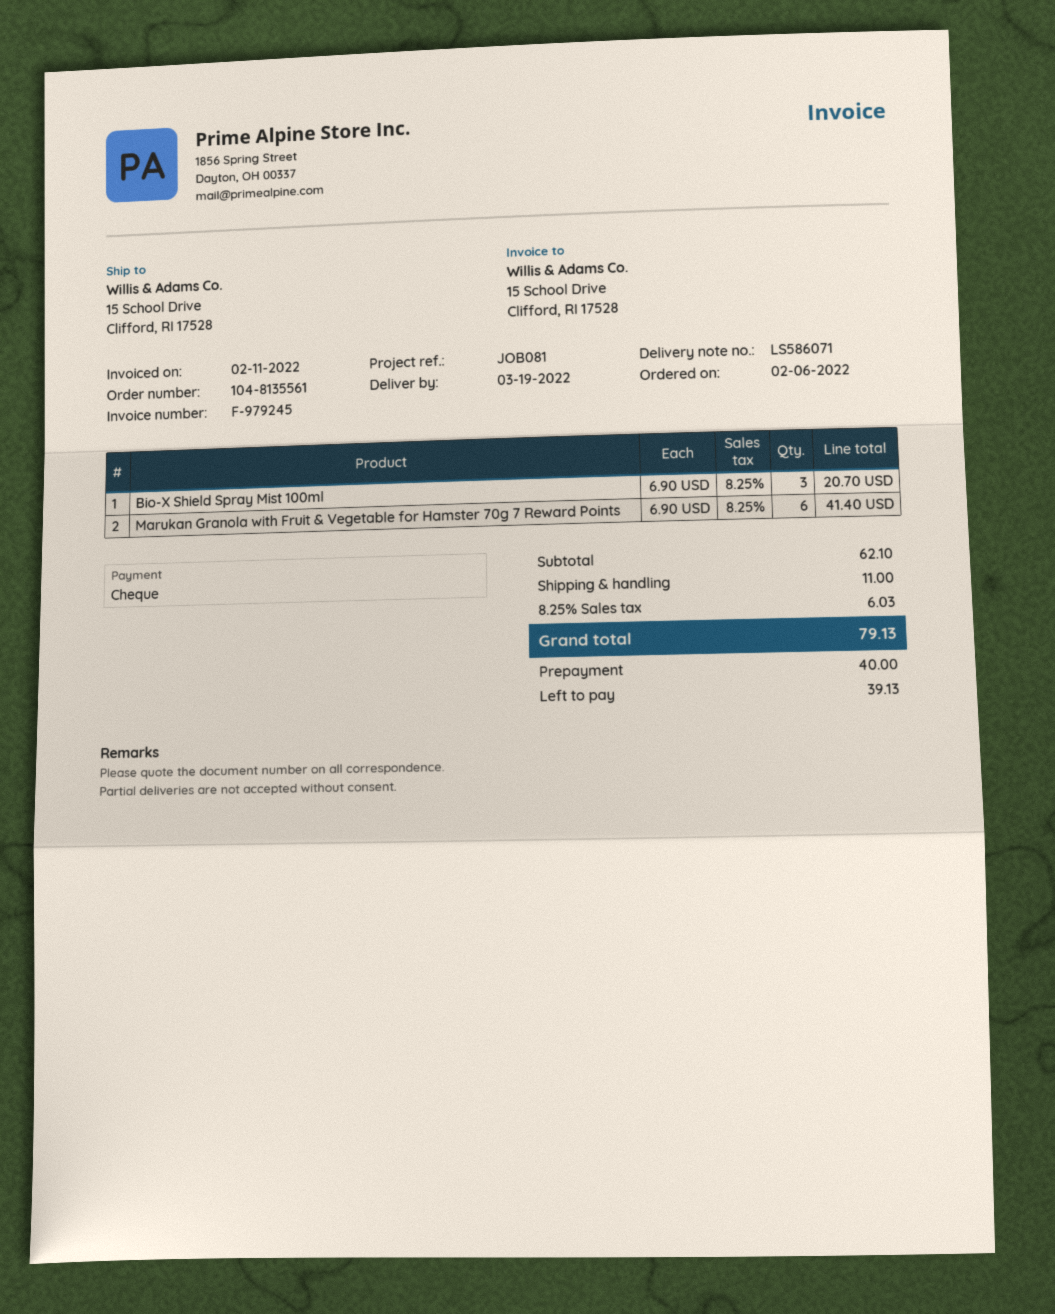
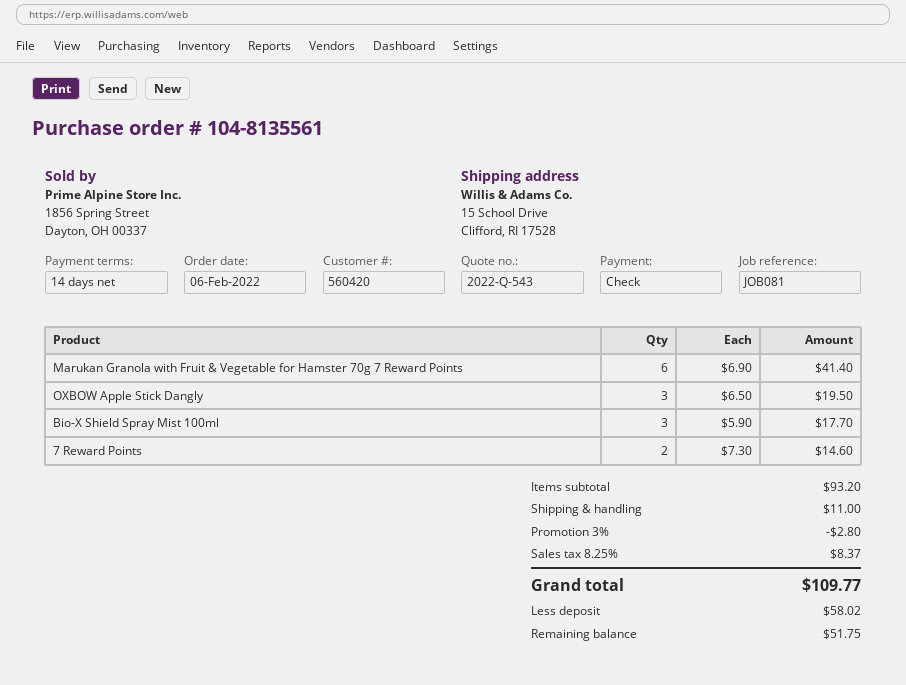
Bio-X Shield Spray Mist 100ml: 3 x 6.90 = 20.70 -> 3 x 5.90 = 17.70
OXBOW Apple Stick Dangly: none -> 3 x 6.50 = 19.50
7 Reward Points: none -> 2 x 7.30 = 14.60
subtotal: 62.10 -> 93.20
discount: none -> 3% = 2.80
tax: 8.25% = 6.03 -> 8.25% = 8.37
total: 79.13 -> 109.77
deposit: 40.00 -> 58.02
balance: 39.13 -> 51.75

